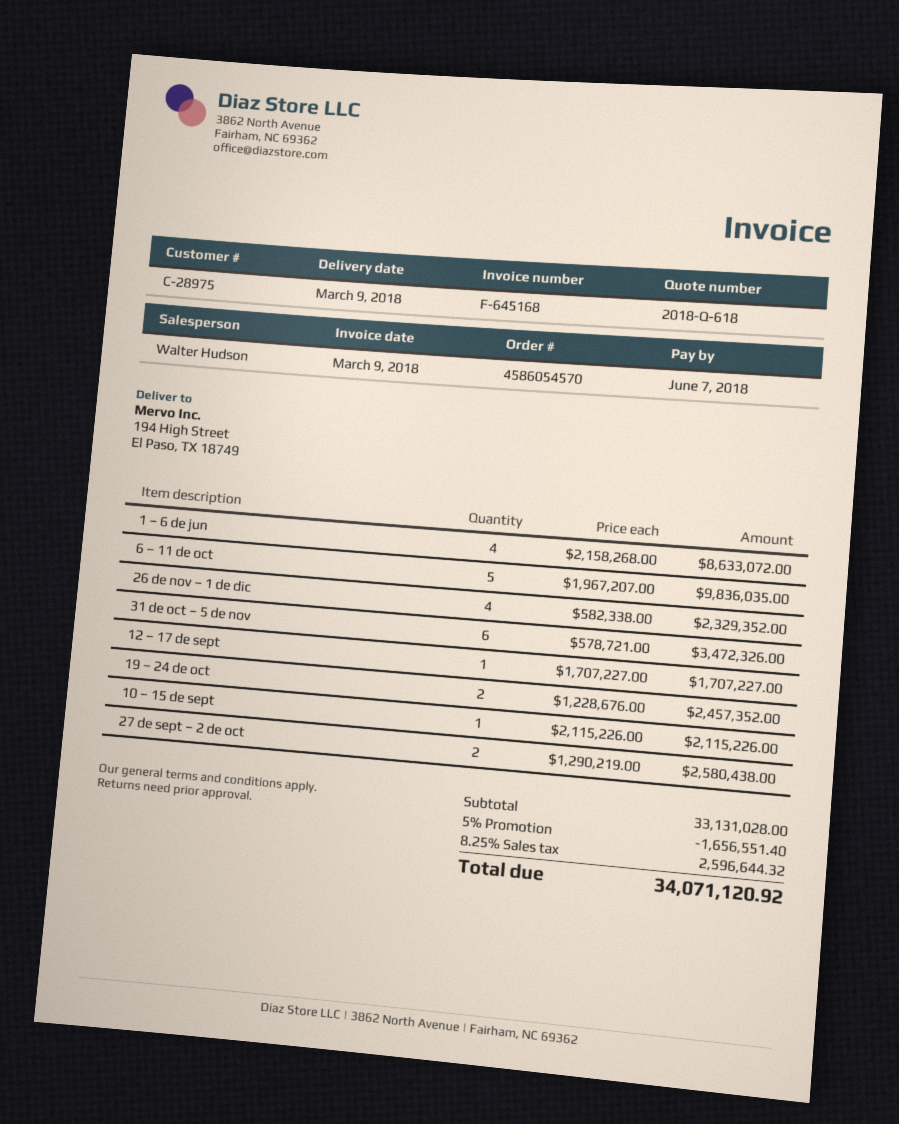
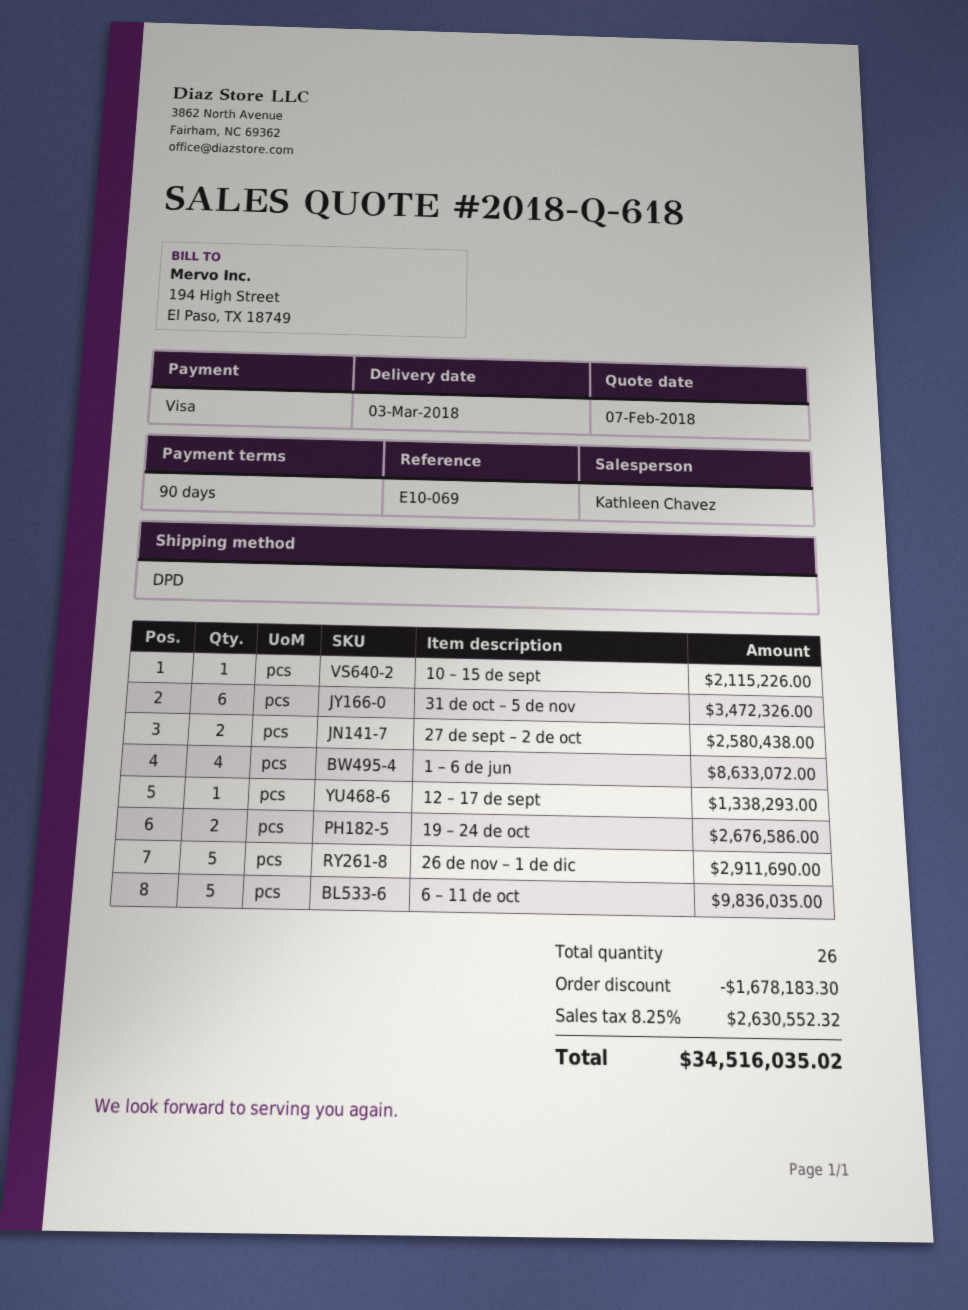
delivery date: 2018-03-09 -> 2018-03-03
sales rep: Walter Hudson -> Kathleen Chavez
26 de nov – 1 de dic: 4 for 2329352.00 -> 5 for 2911690.00
12 – 17 de sept: 1 for 1707227.00 -> 1 for 1338293.00
19 – 24 de oct: 2 for 2457352.00 -> 2 for 2676586.00
discount: 1656551.40 -> 1678183.30
tax: 8.25% = 2596644.32 -> 8.25% = 2630552.32
total: 34071120.92 -> 34516035.02

